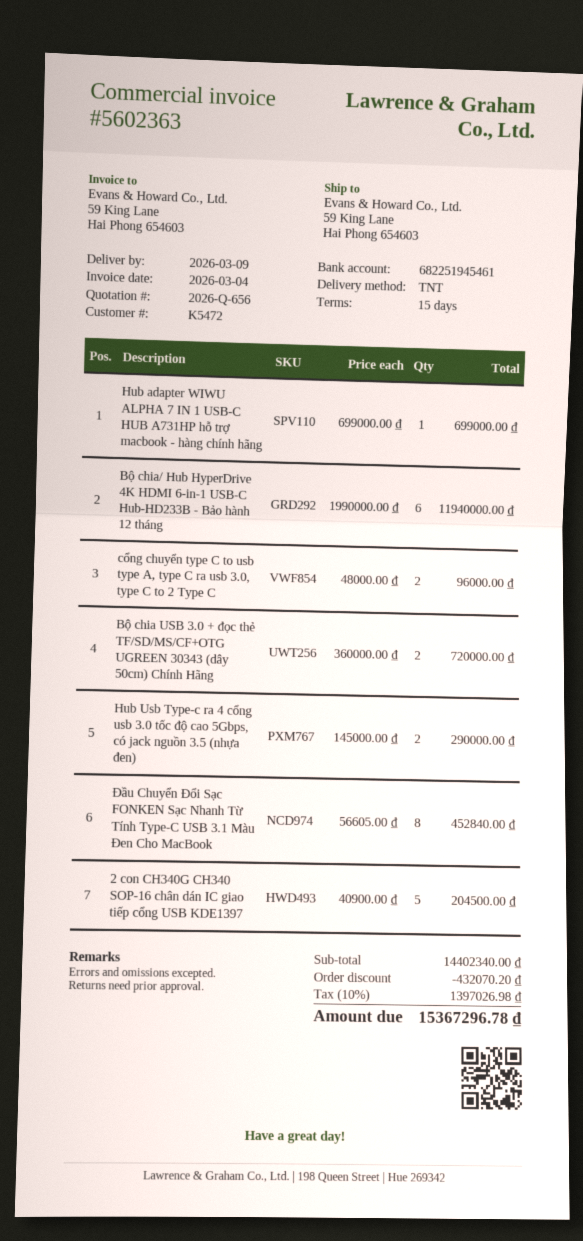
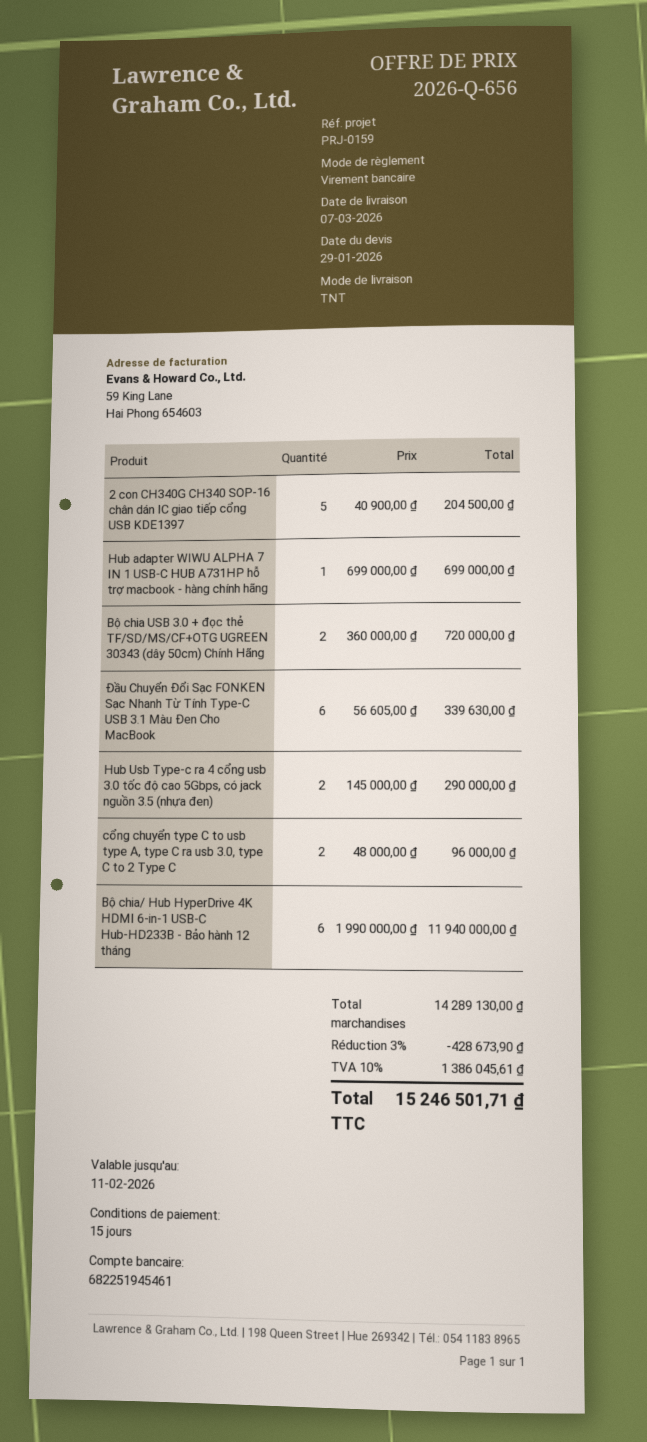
delivery date: 2026-03-09 -> 2026-03-07
Đầu Chuyển Đổi Sạc FONKEN Sạc Nhanh Từ Tính Type-C USB 3.1 Màu Đen Cho MacBook: 8 x 56605.00 = 452840.00 -> 6 x 56605.00 = 339630.00
subtotal: 14402340.00 -> 14289130.00
discount: 432070.20 -> 428673.90
tax: 10% = 1397026.98 -> 10% = 1386045.61
total: 15367296.78 -> 15246501.71

